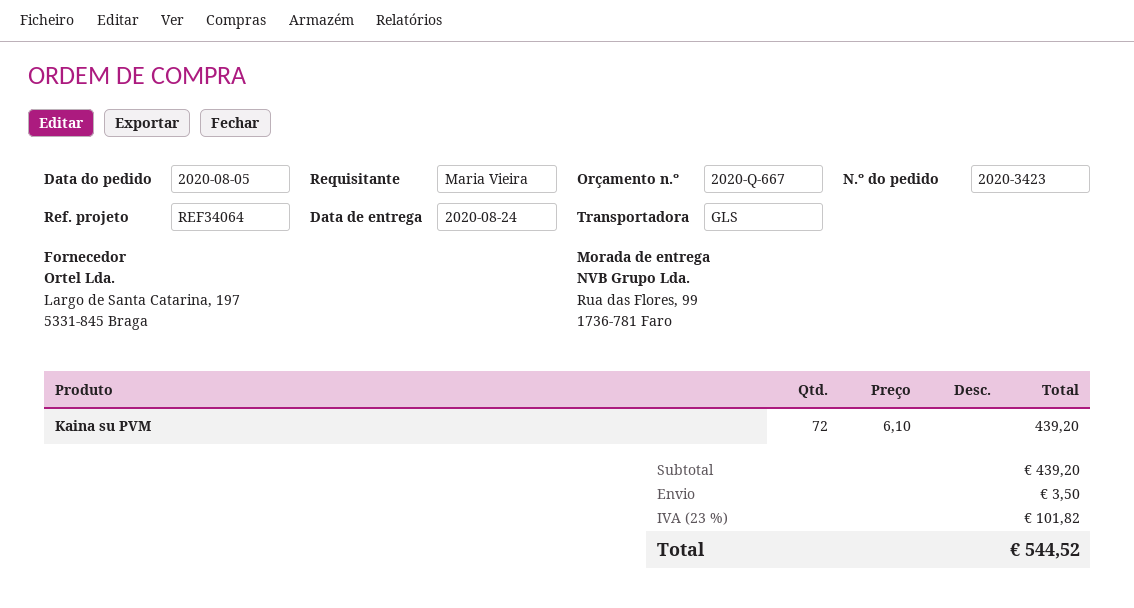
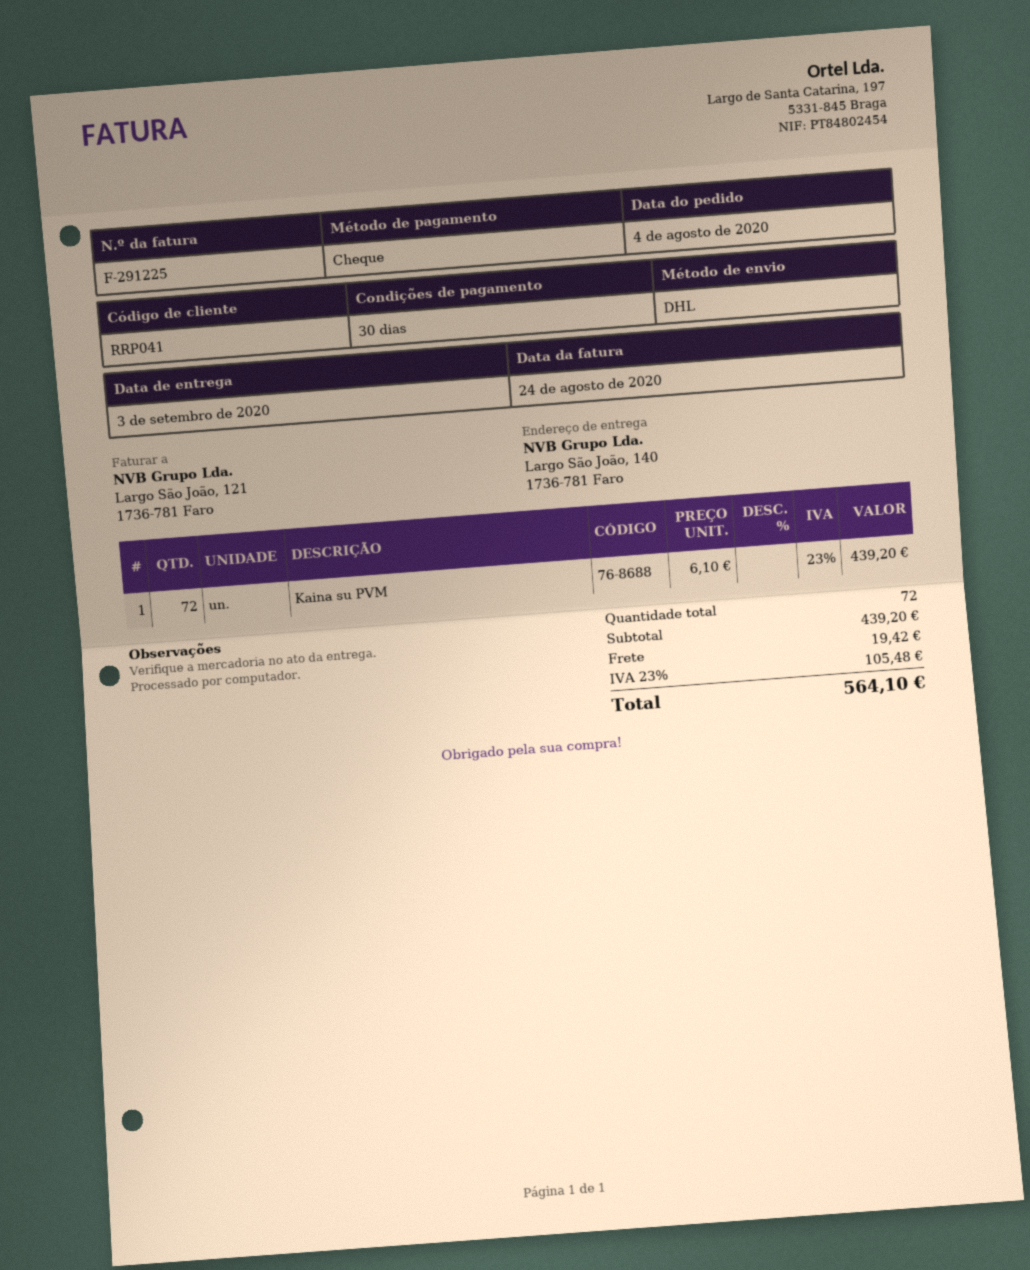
order date: 2020-08-05 -> 2020-08-04
delivery date: 2020-08-24 -> 2020-09-03
shipping method: GLS -> DHL
ship to: Rua das Flores, 99, 1736-781 Faro -> Largo São João, 140, 1736-781 Faro
shipping: 3.50 -> 19.42
tax: 23% = 101.82 -> 23% = 105.48
total: 544.52 -> 564.10

